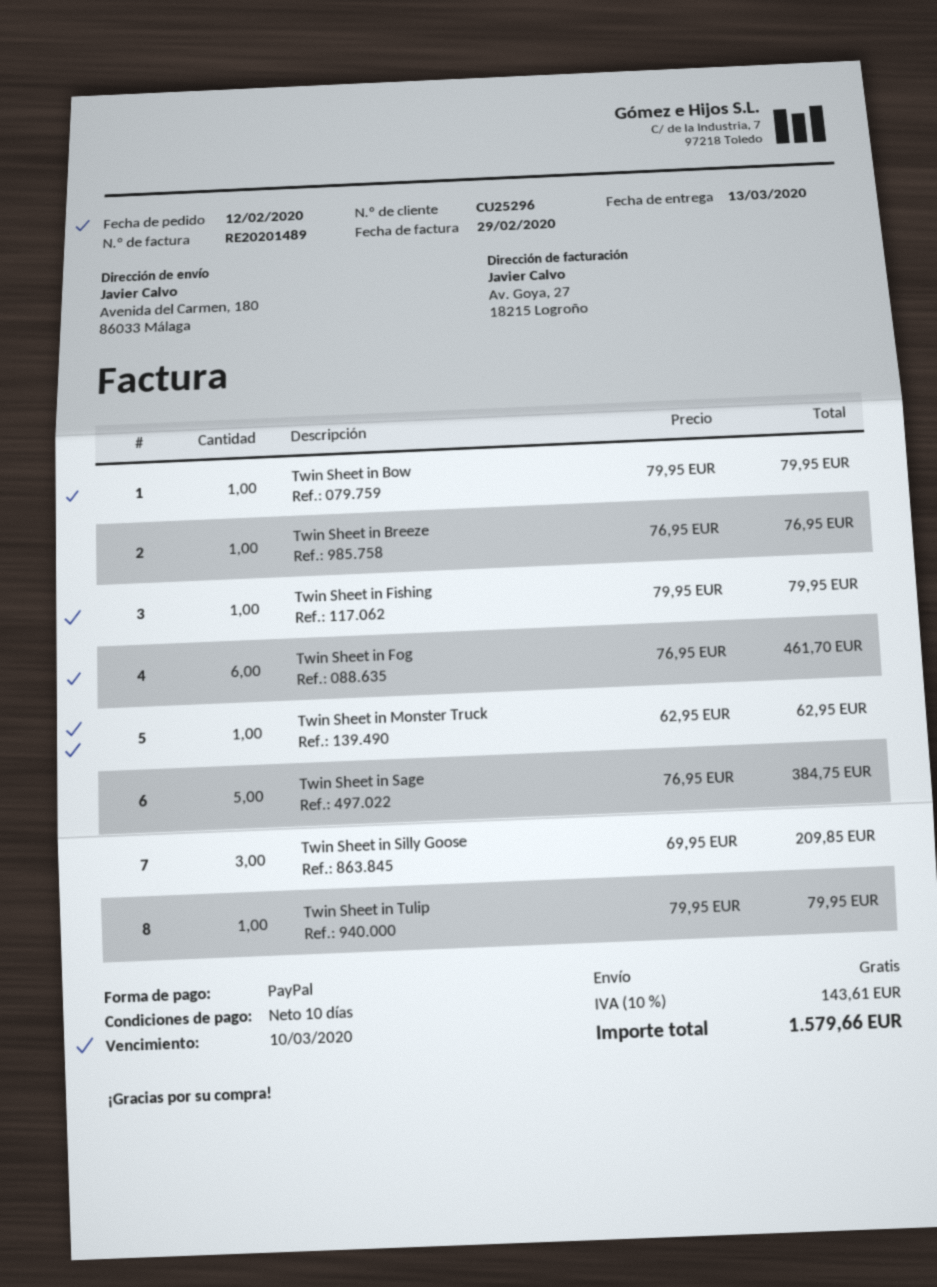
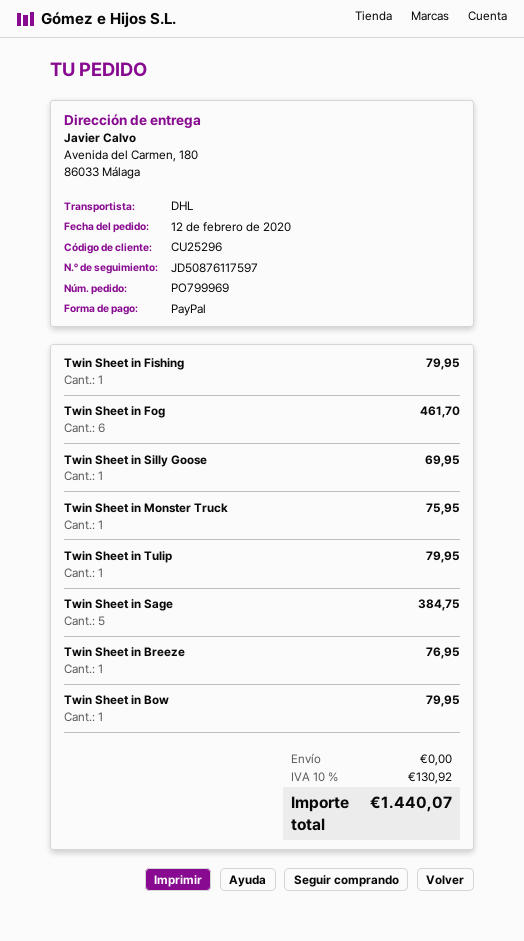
Twin Sheet in Monster Truck: 1 for 62.95 -> 1 for 75.95
Twin Sheet in Silly Goose: 3 for 209.85 -> 1 for 69.95
tax: 10% = 143.61 -> 10% = 130.92
total: 1579.66 -> 1440.07

